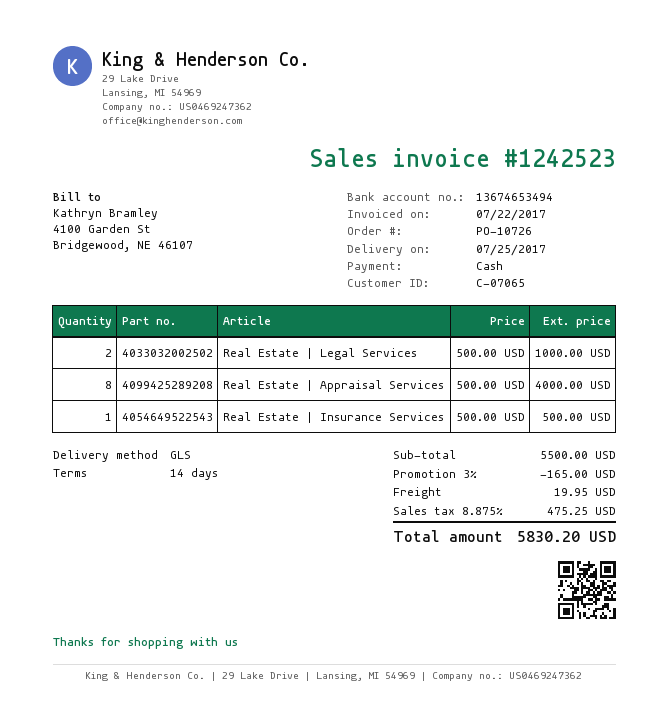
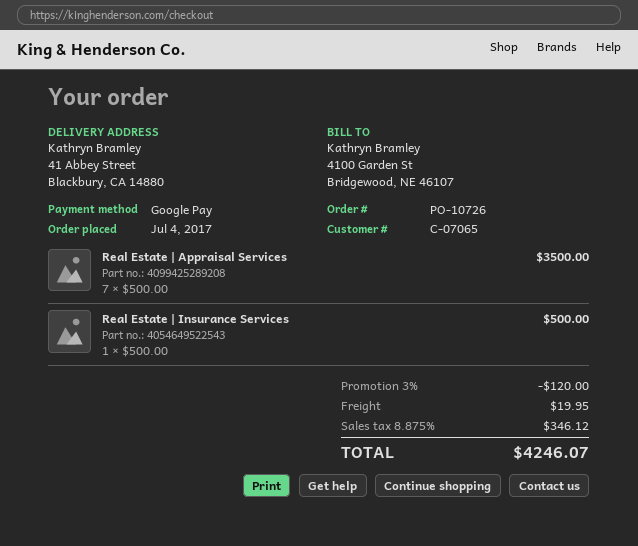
payment method: cash -> Google Pay
Real Estate | Legal Services: 2 x 500.00 = 1000.00 -> none
Real Estate | Appraisal Services: 8 x 500.00 = 4000.00 -> 7 x 500.00 = 3500.00
discount: 3% = 165.00 -> 3% = 120.00
tax: 8.875% = 475.25 -> 8.875% = 346.12
total: 5830.20 -> 4246.07

